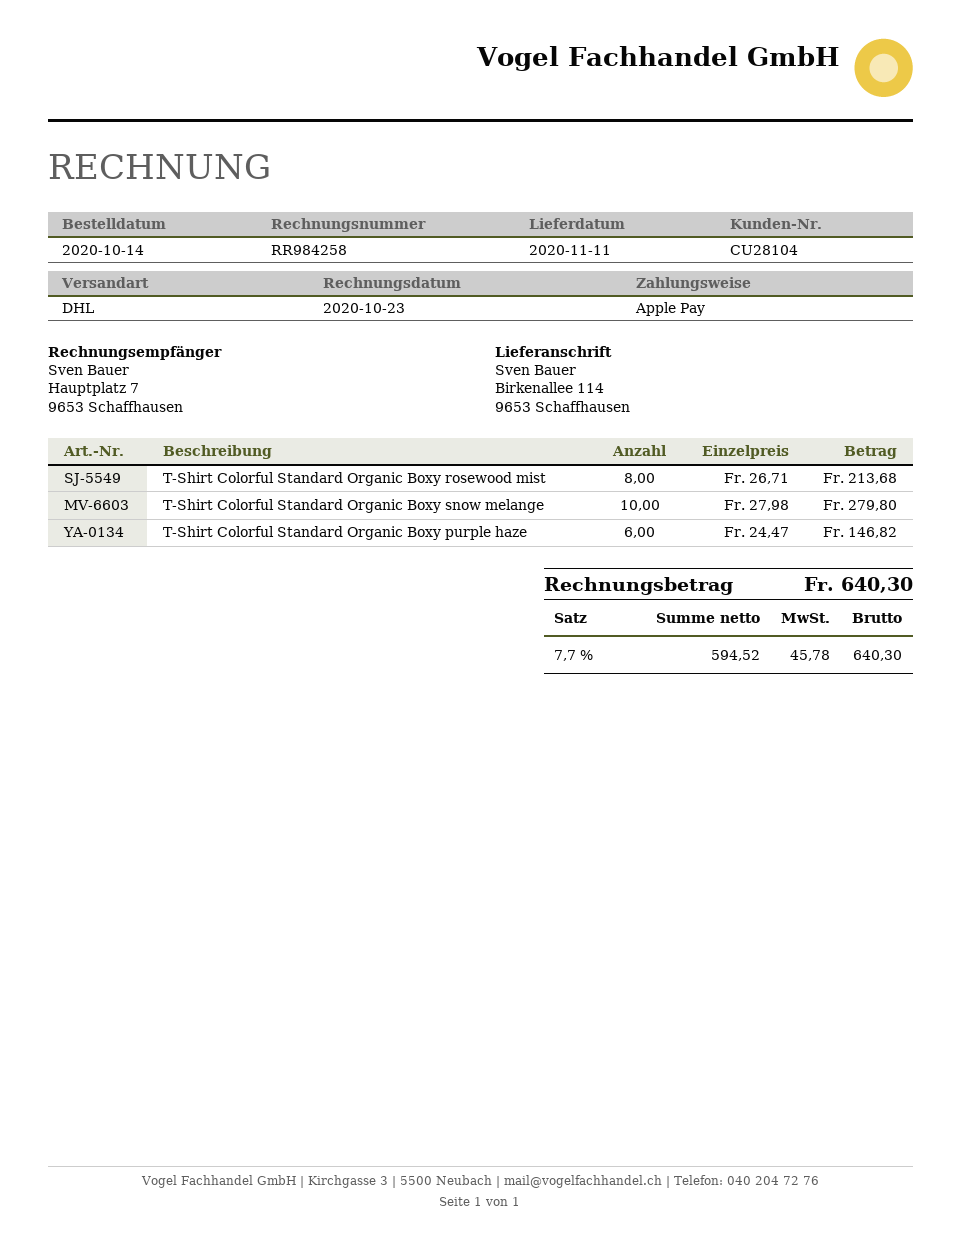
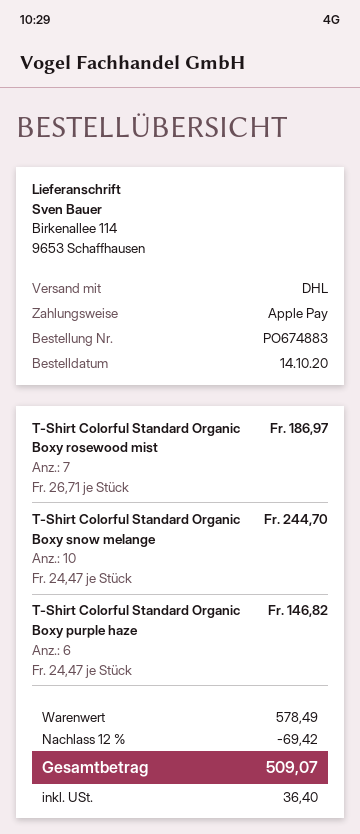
T-Shirt Colorful Standard Organic Boxy rosewood mist: 8 x 26.71 = 213.68 -> 7 x 26.71 = 186.97
T-Shirt Colorful Standard Organic Boxy snow melange: 10 x 27.98 = 279.80 -> 10 x 24.47 = 244.70
discount: none -> 12% = 69.42
tax: 45.78 -> 36.40
total: 640.30 -> 509.07

